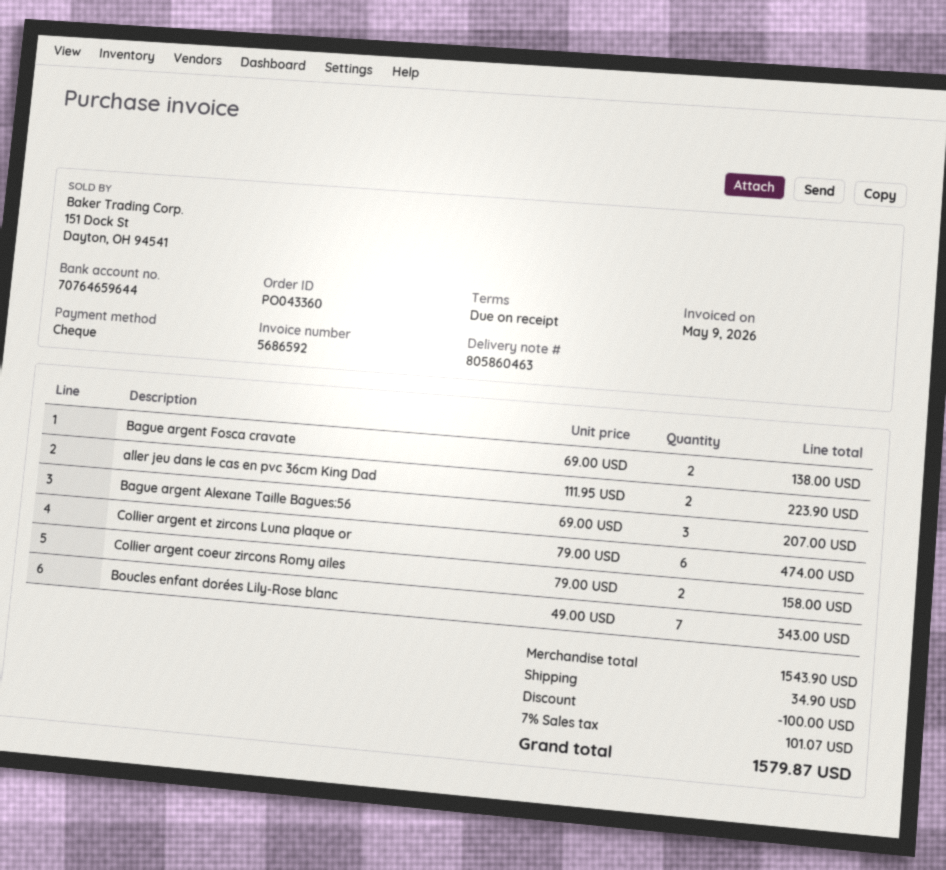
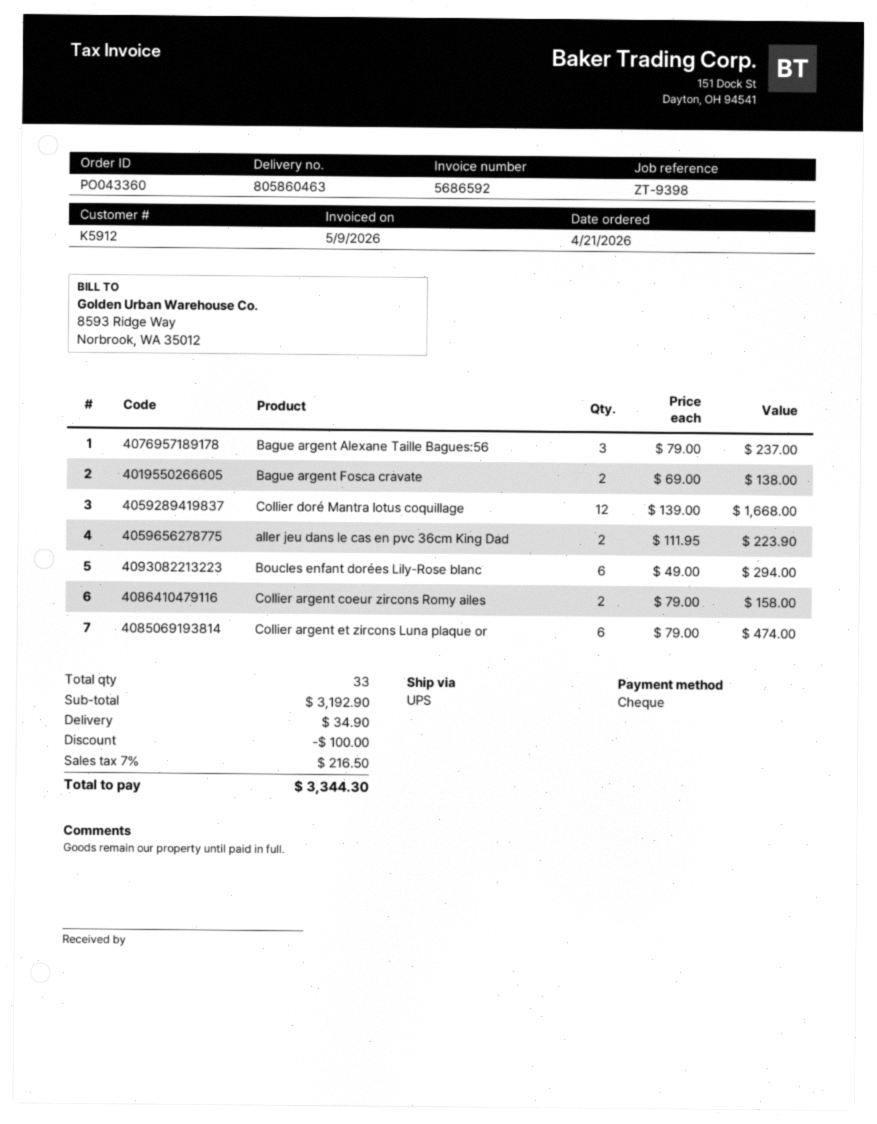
Bague argent Alexane Taille Bagues:56: 3 x 69.00 = 207.00 -> 3 x 79.00 = 237.00
Boucles enfant dorées Lily-Rose blanc: 7 x 49.00 = 343.00 -> 6 x 49.00 = 294.00
Collier doré Mantra lotus coquillage: none -> 12 x 139.00 = 1668.00
subtotal: 1543.90 -> 3192.90
tax: 7% = 101.07 -> 7% = 216.50
total: 1579.87 -> 3344.30

